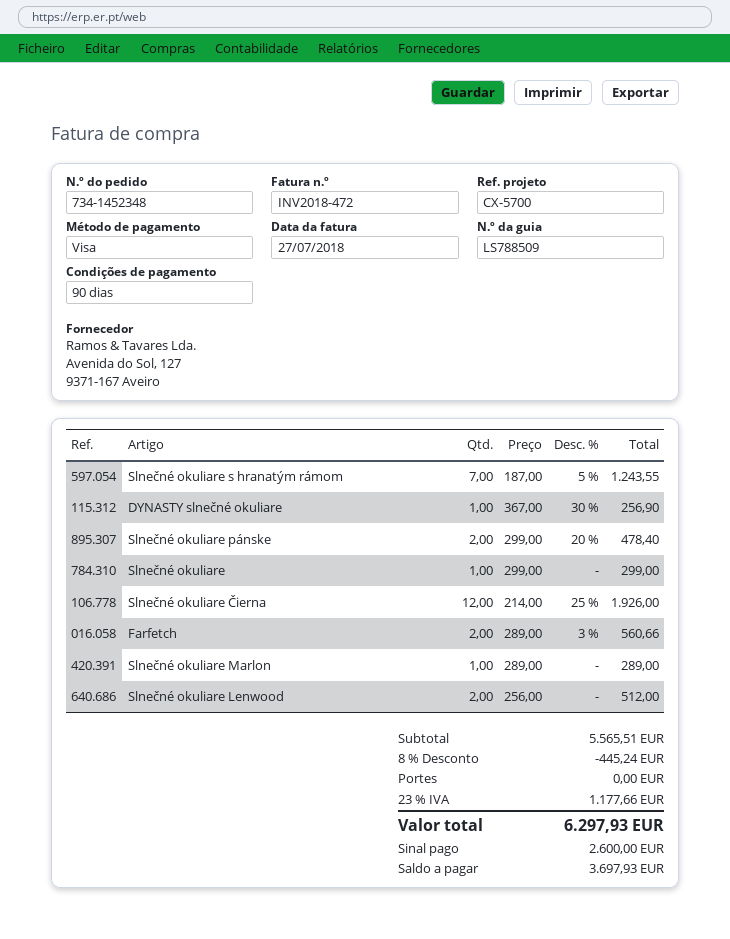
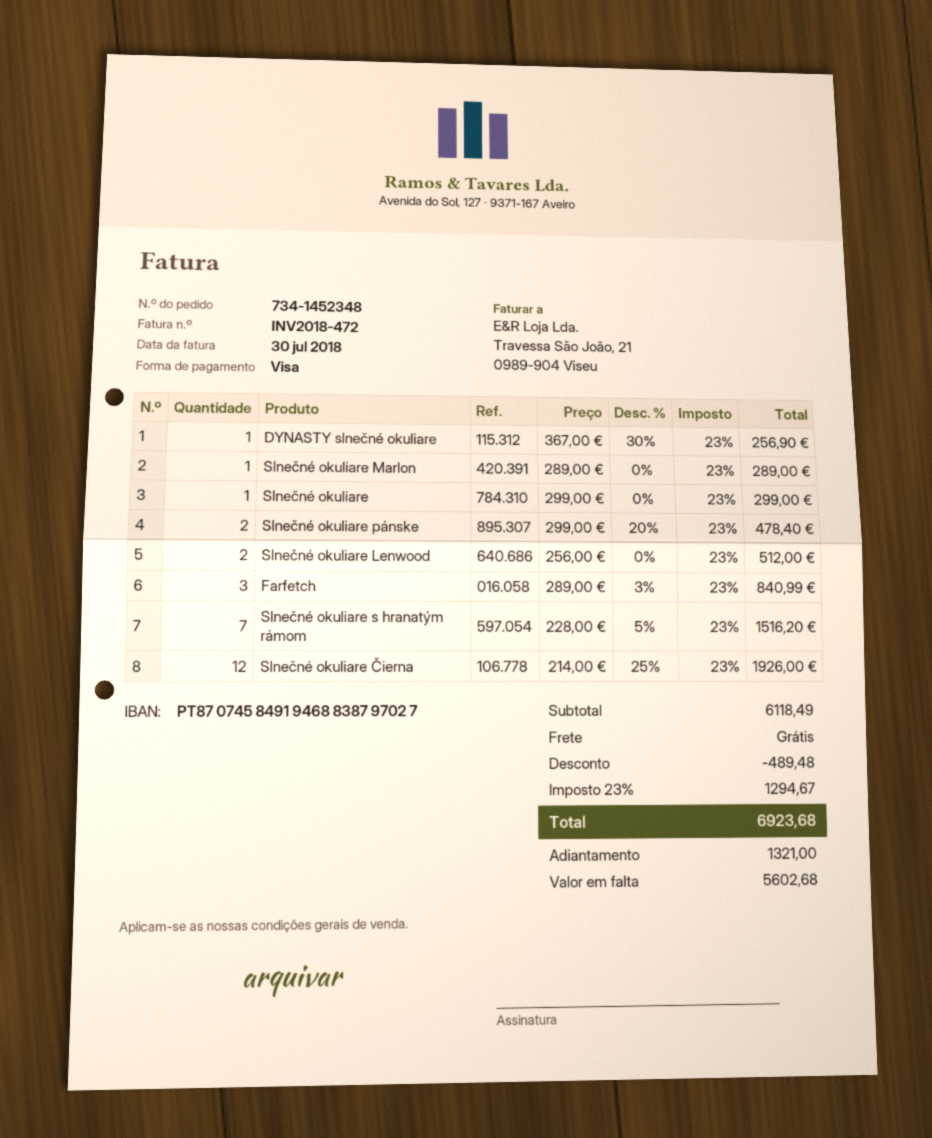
invoice date: 2018-07-27 -> 2018-07-30
Slnečné okuliare s hranatým rámom: 7 x 187.00 - 5% = 1243.55 -> 7 x 228.00 - 5% = 1516.20
Farfetch: 2 x 289.00 - 3% = 560.66 -> 3 x 289.00 - 3% = 840.99
subtotal: 5565.51 -> 6118.49
discount: 445.24 -> 489.48
tax: 23% = 1177.66 -> 23% = 1294.67
total: 6297.93 -> 6923.68
deposit: 2600.00 -> 1321.00
balance: 3697.93 -> 5602.68

